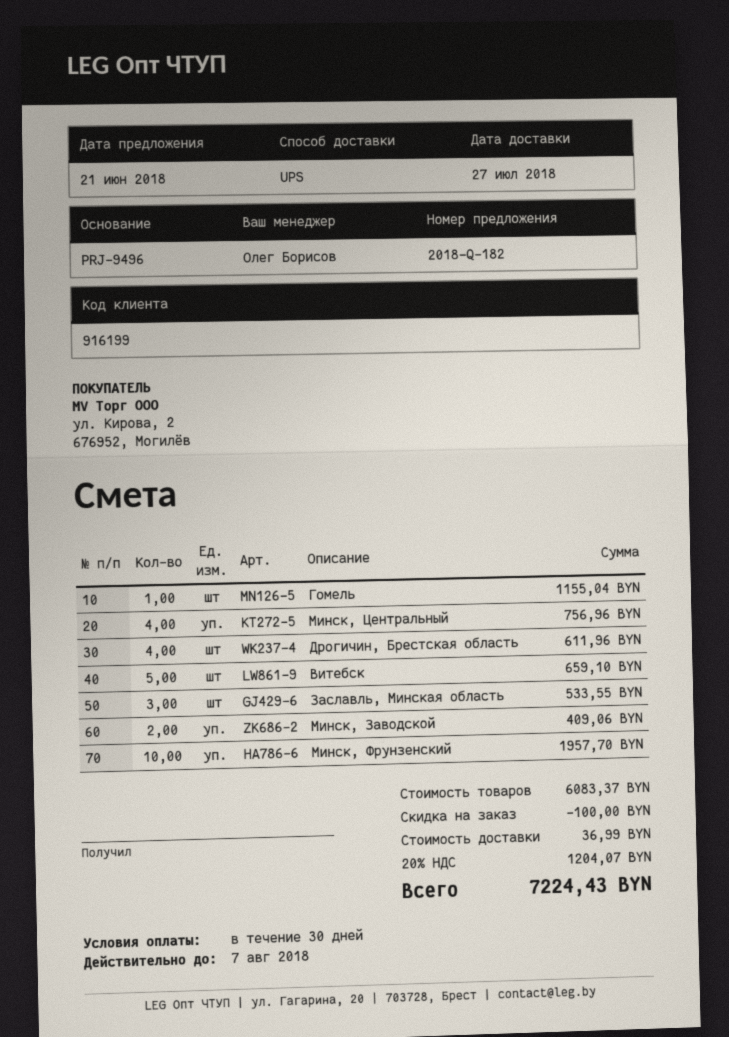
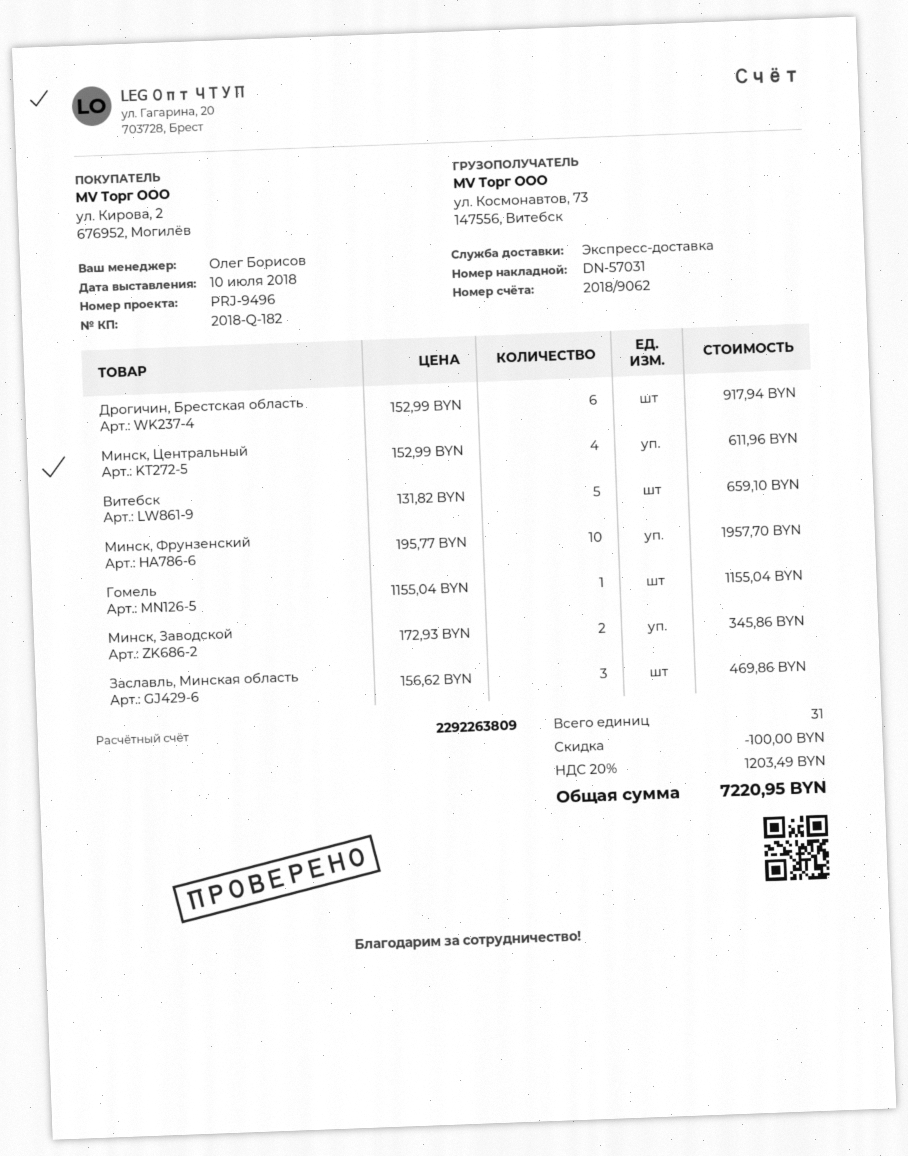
shipping method: UPS -> express
Минск, Центральный: 4 for 756.96 -> 4 for 611.96
Дрогичин, Брестская область: 4 for 611.96 -> 6 for 917.94
Заславль, Минская область: 3 for 533.55 -> 3 for 469.86
Минск, Заводской: 2 for 409.06 -> 2 for 345.86
shipping: 36.99 -> none
tax: 20% = 1204.07 -> 20% = 1203.49
total: 7224.43 -> 7220.95

